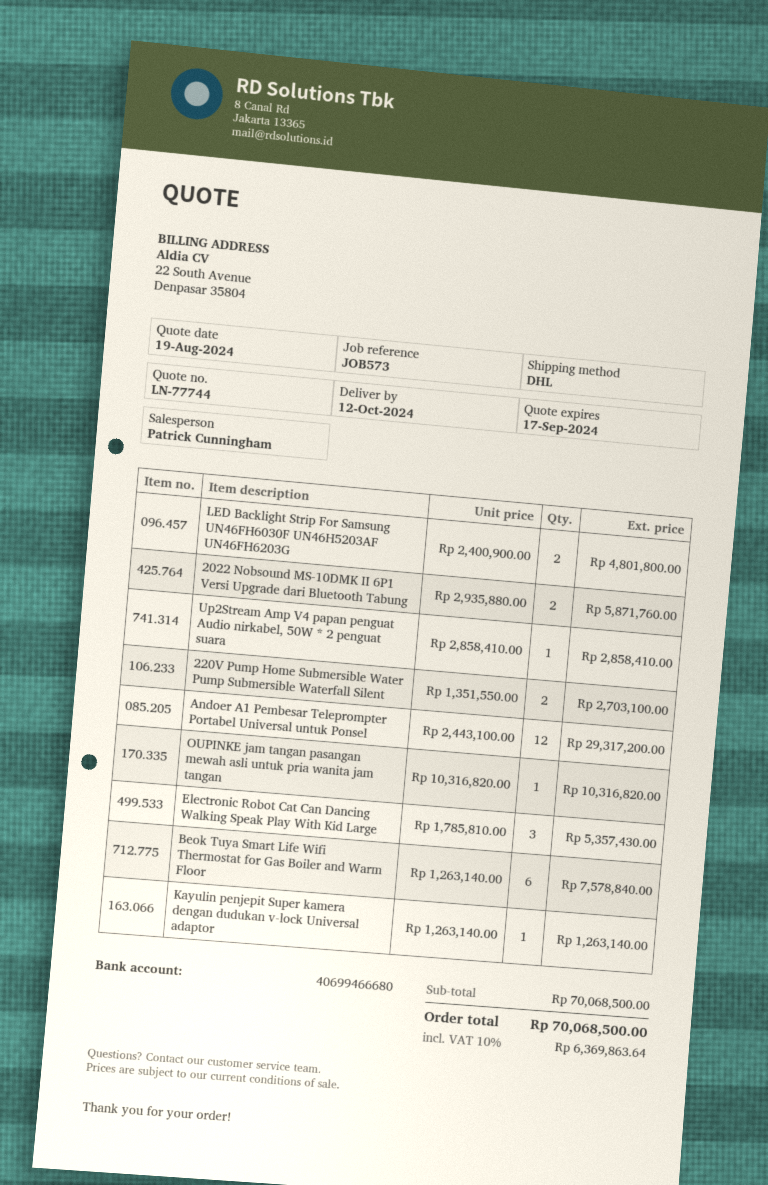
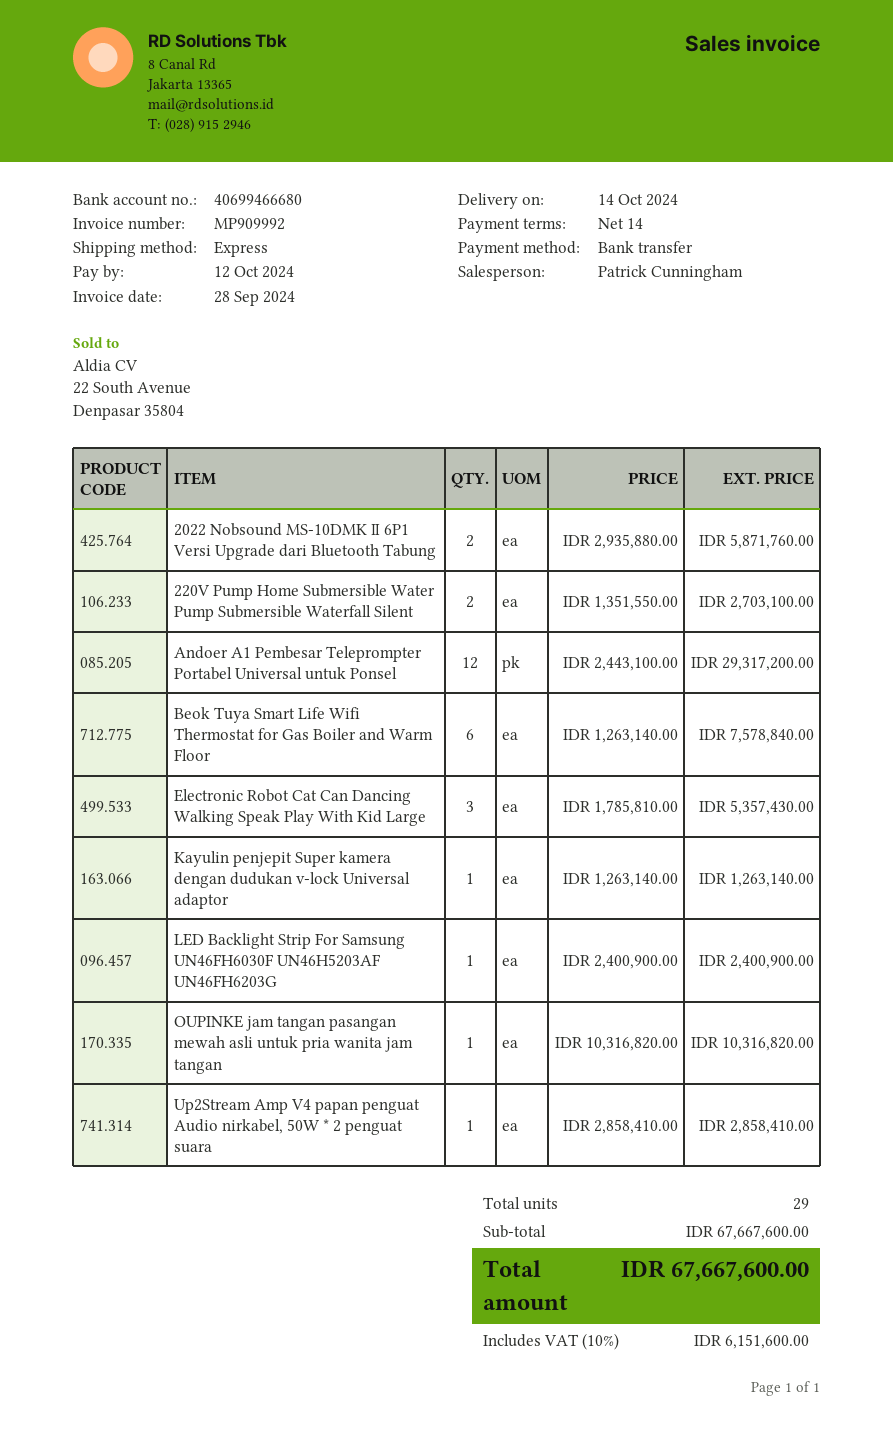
delivery date: 2024-10-12 -> 2024-10-14
shipping method: DHL -> express
LED Backlight Strip For Samsung UN46FH6030F UN46H5203AF UN46FH6203G: 2 x 2400900.00 = 4801800.00 -> 1 x 2400900.00 = 2400900.00
subtotal: 70068500.00 -> 67667600.00
tax: 10% = 6369863.64 -> 10% = 6151600.00
total: 70068500.00 -> 67667600.00

